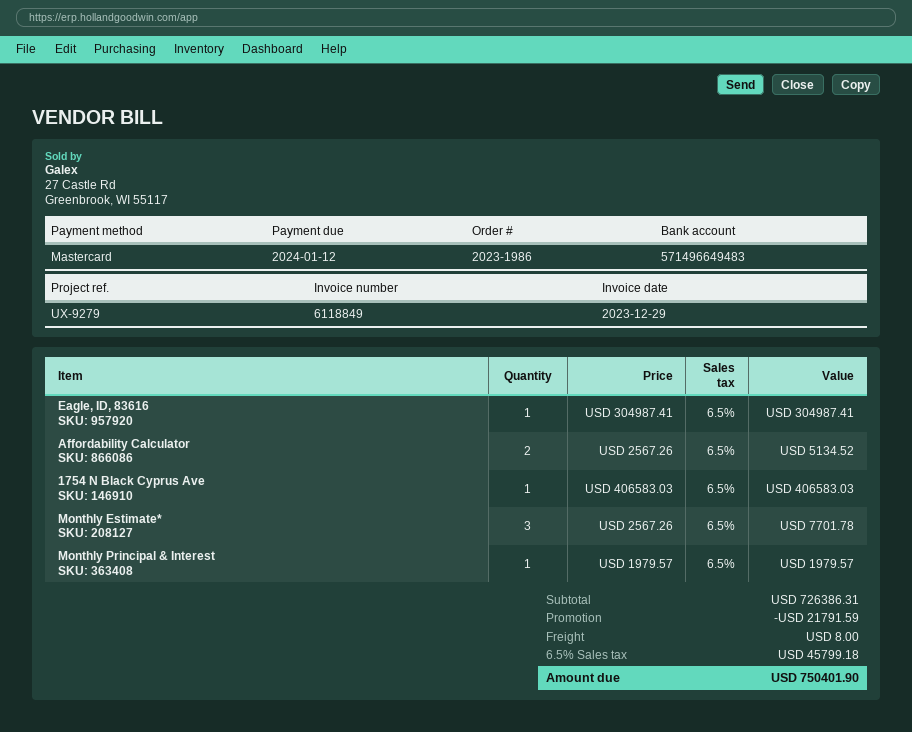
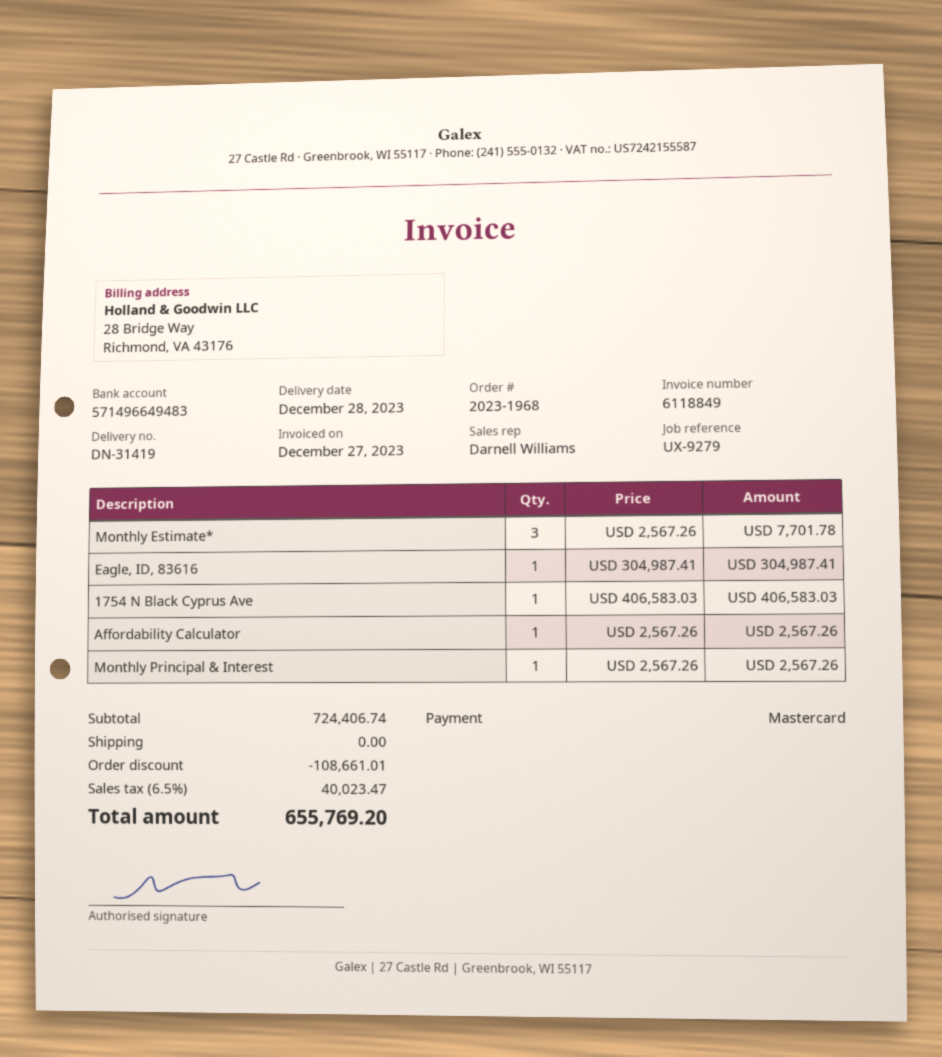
order number: 2023-1986 -> 2023-1968
invoice date: 2023-12-29 -> 2023-12-27
Affordability Calculator: 2 x 2567.26 = 5134.52 -> 1 x 2567.26 = 2567.26
Monthly Principal & Interest: 1 x 1979.57 = 1979.57 -> 1 x 2567.26 = 2567.26
subtotal: 726386.31 -> 724406.74
discount: 21791.59 -> 108661.01
shipping: 8.00 -> 0.00
tax: 6.5% = 45799.18 -> 6.5% = 40023.47
total: 750401.90 -> 655769.20

